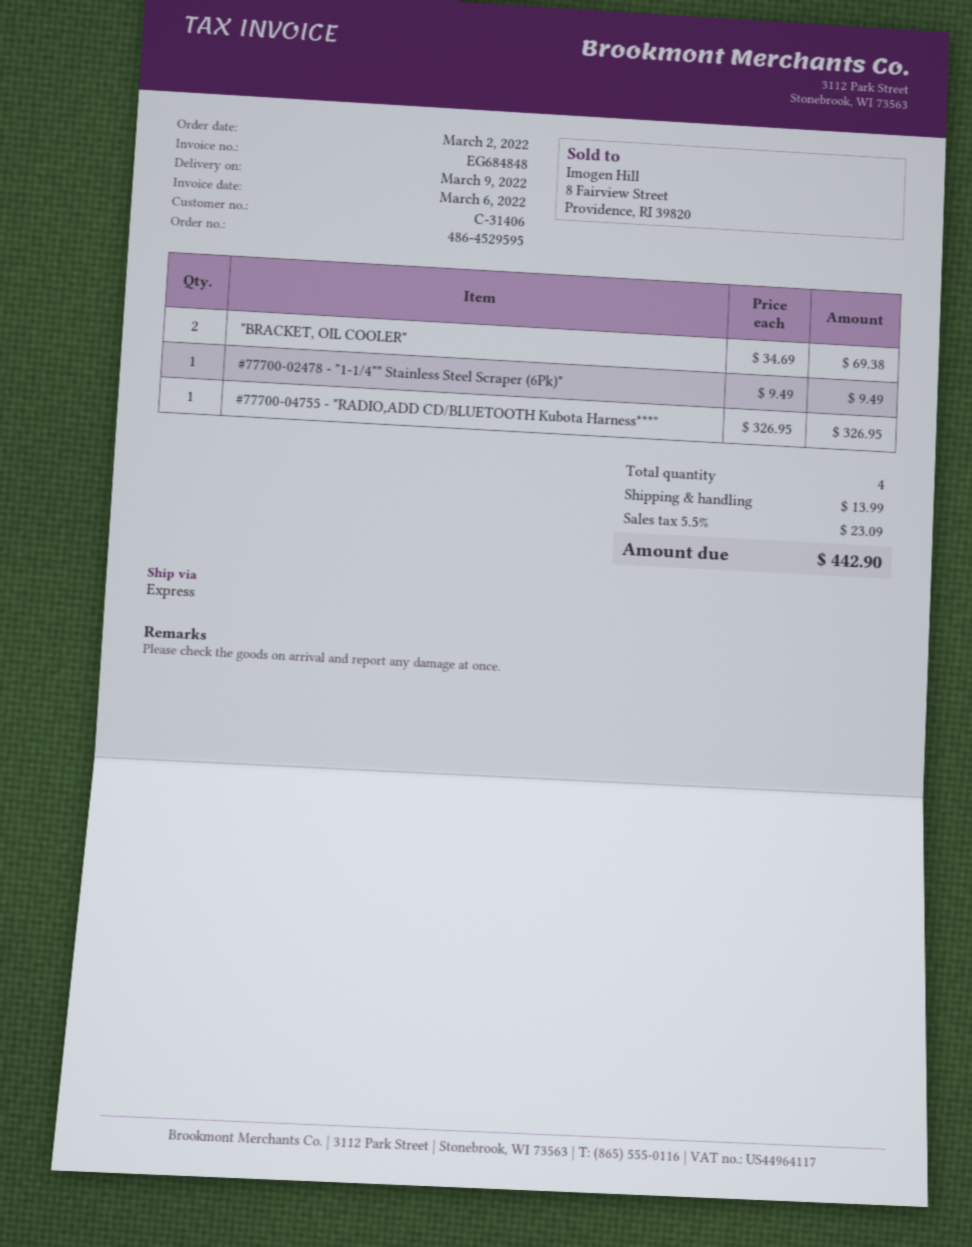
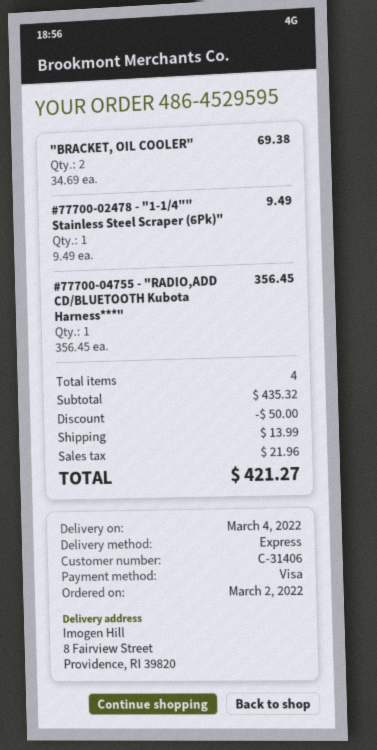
delivery date: 2022-03-09 -> 2022-03-04
#77700-04755 - "RADIO,ADD CD/BLUETOOTH Kubota Harness***": 1 x 326.95 = 326.95 -> 1 x 356.45 = 356.45
discount: none -> 50.00
tax: 23.09 -> 21.96
total: 442.90 -> 421.27

